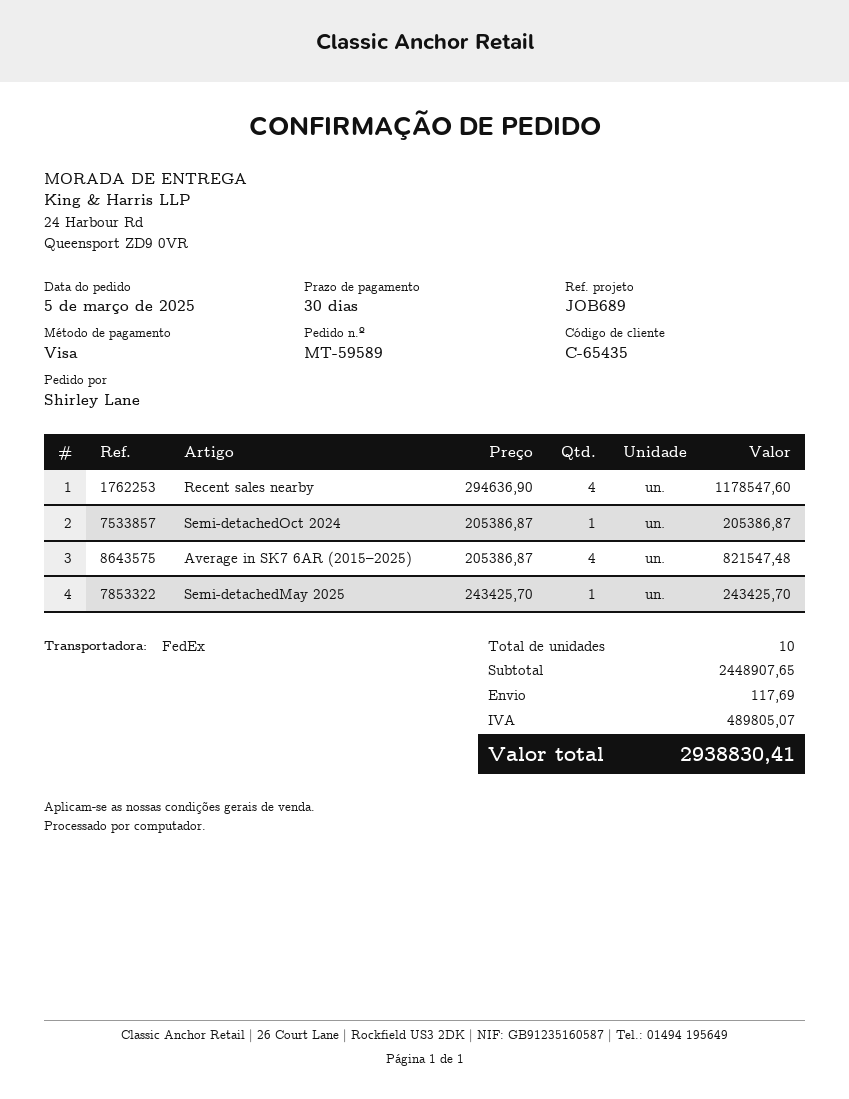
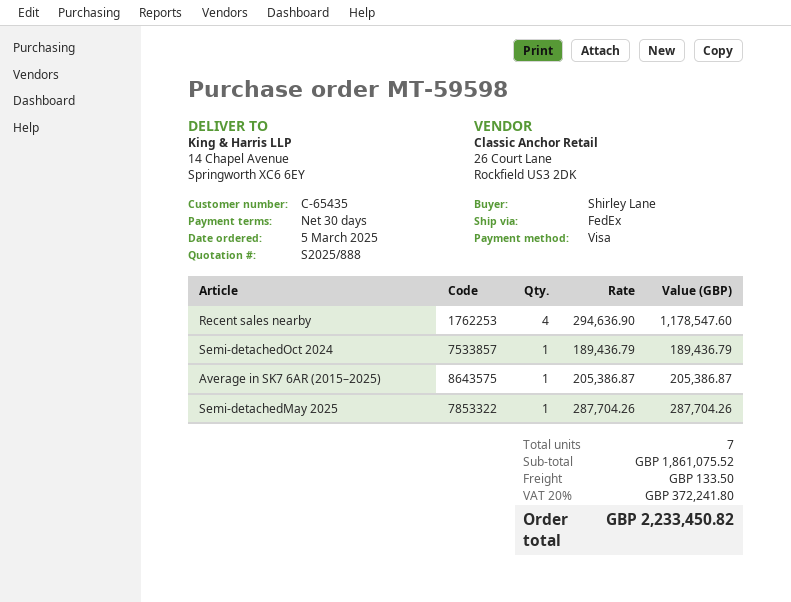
order number: MT-59589 -> MT-59598
ship to: 24 Harbour Rd, Queensport ZD9 0VR -> 14 Chapel Avenue, Springworth XC6 6EY
Semi-detachedOct 2024: 1 x 205386.87 = 205386.87 -> 1 x 189436.79 = 189436.79
Average in SK7 6AR (2015–2025): 4 x 205386.87 = 821547.48 -> 1 x 205386.87 = 205386.87
Semi-detachedMay 2025: 1 x 243425.70 = 243425.70 -> 1 x 287704.26 = 287704.26
total quantity: 10 -> 7
subtotal: 2448907.65 -> 1861075.52
shipping: 117.69 -> 133.50
tax: 489805.07 -> 372241.80
total: 2938830.41 -> 2233450.82

